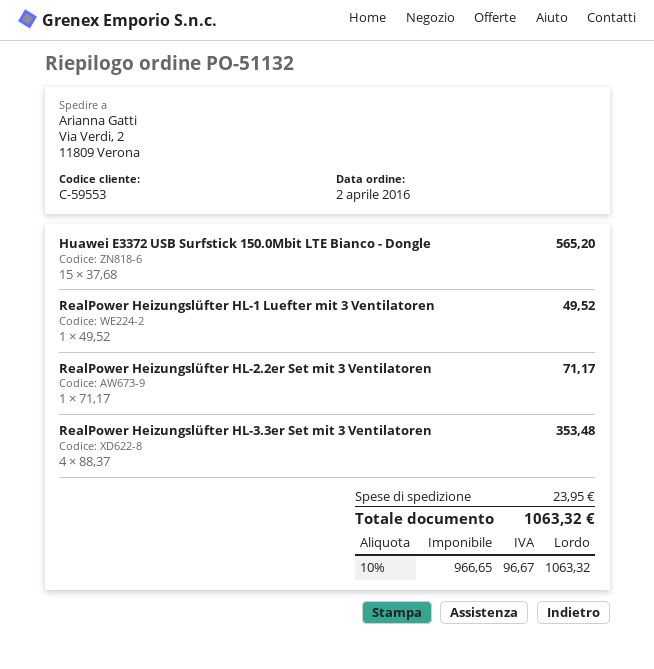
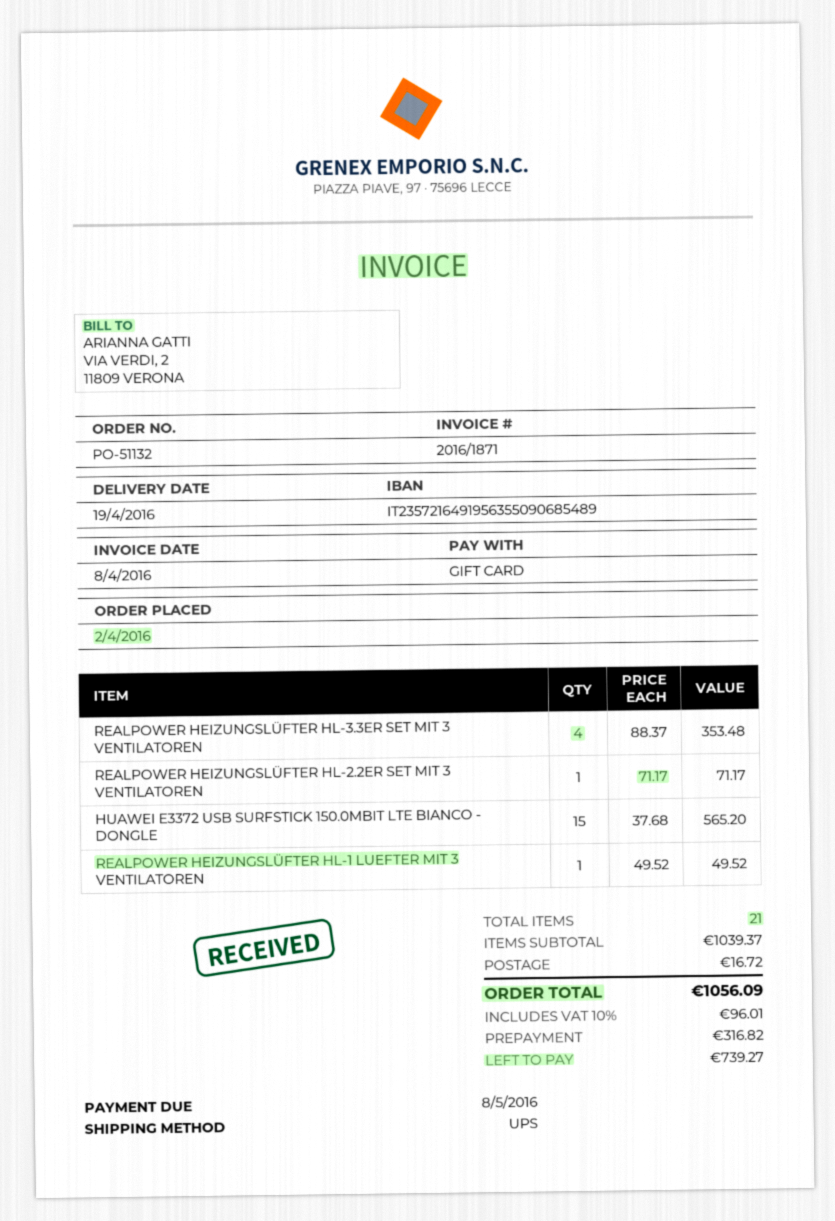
shipping: 23.95 -> 16.72
tax: 10% = 96.67 -> 10% = 96.01
total: 1063.32 -> 1056.09

